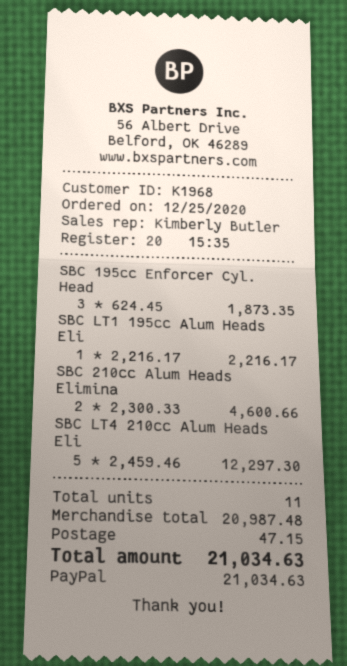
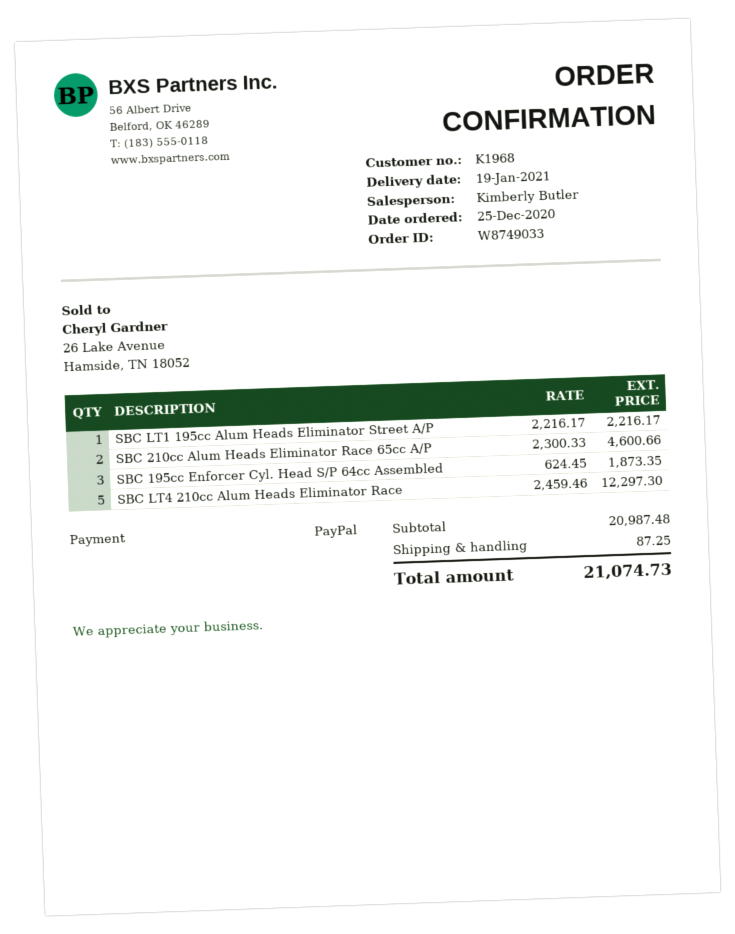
shipping: 47.15 -> 87.25
total: 21034.63 -> 21074.73

